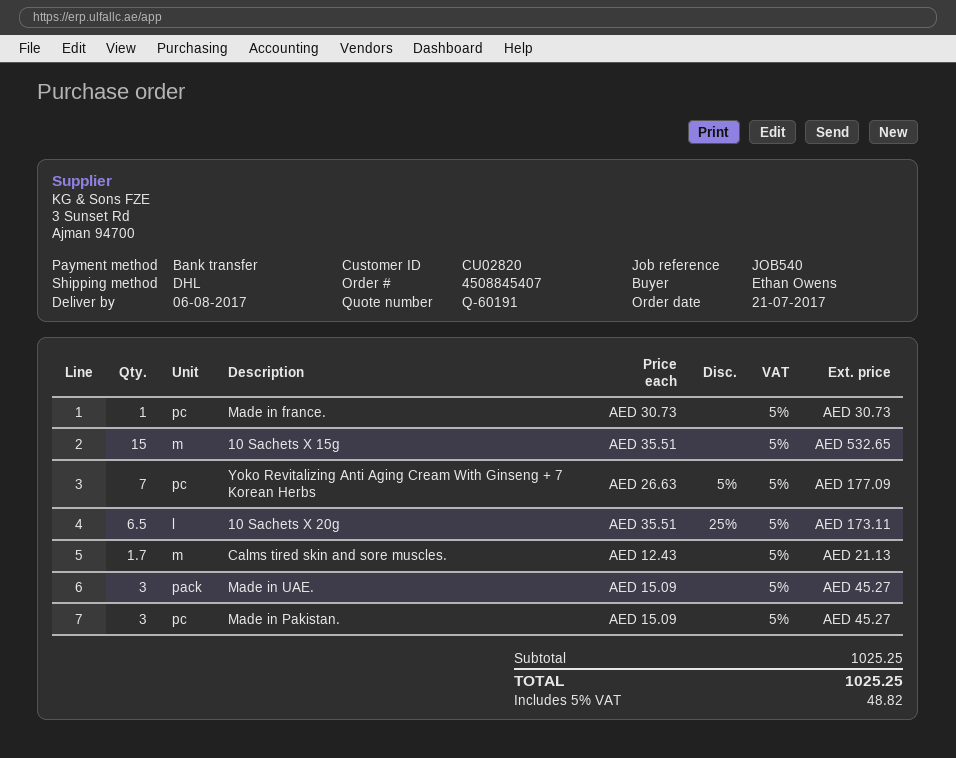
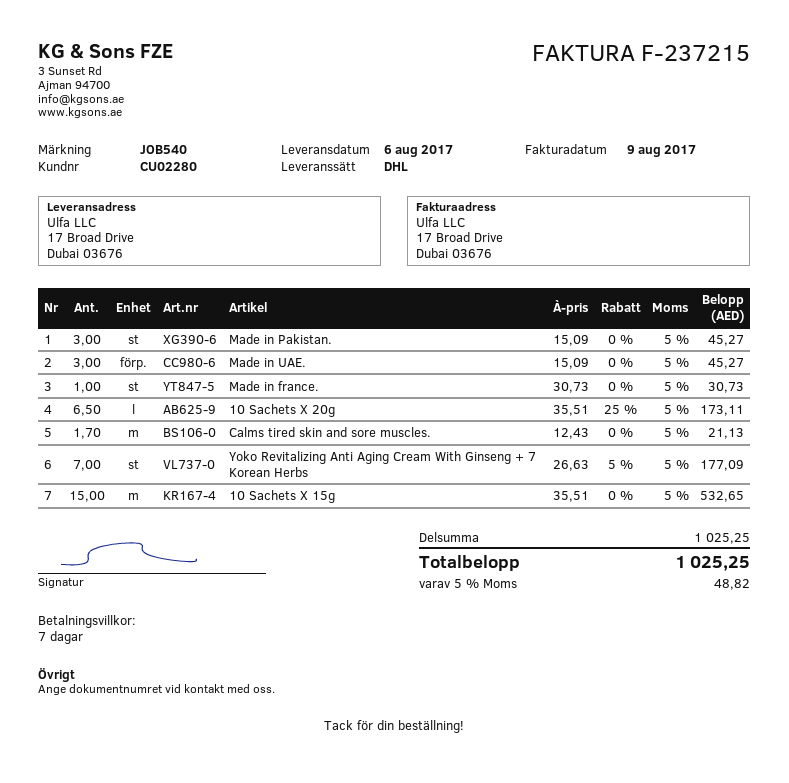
customer number: CU02820 -> CU02280

